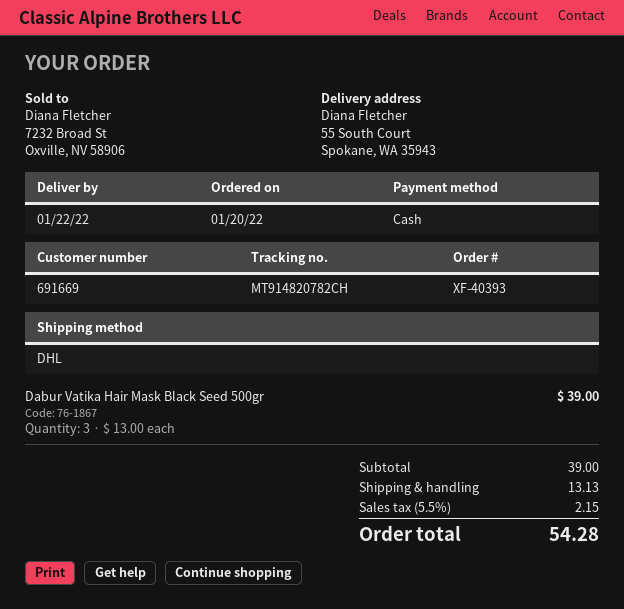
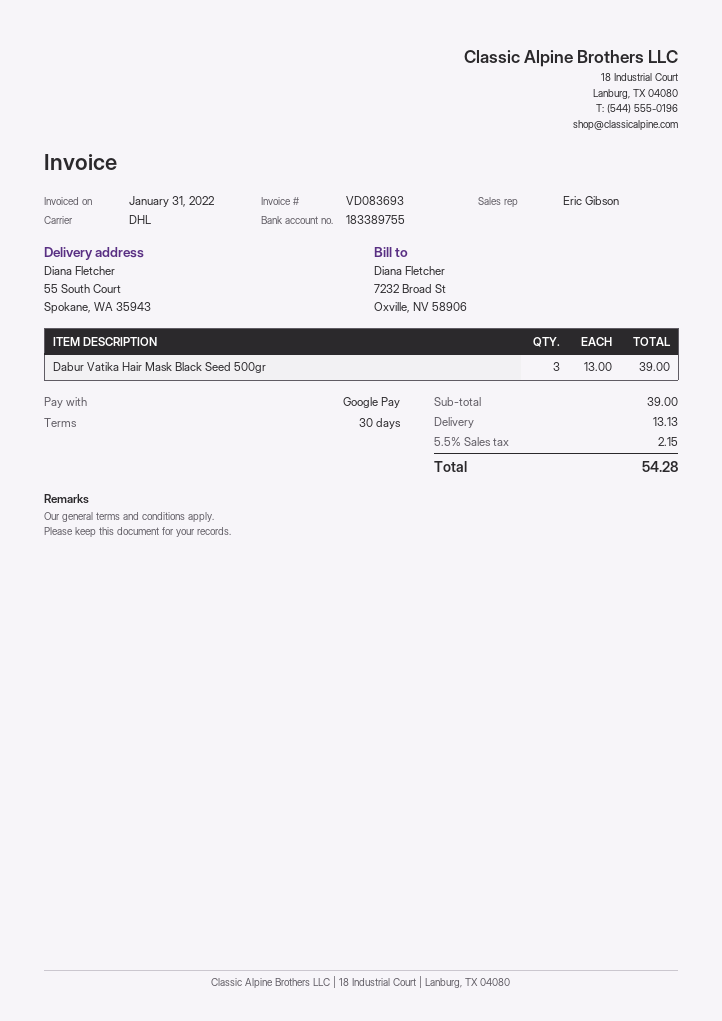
payment method: cash -> Google Pay

